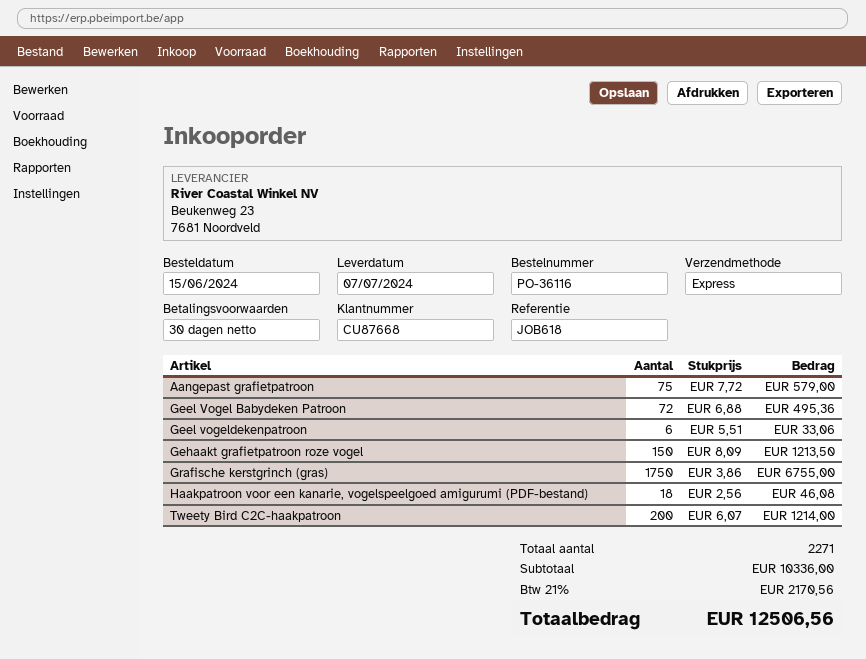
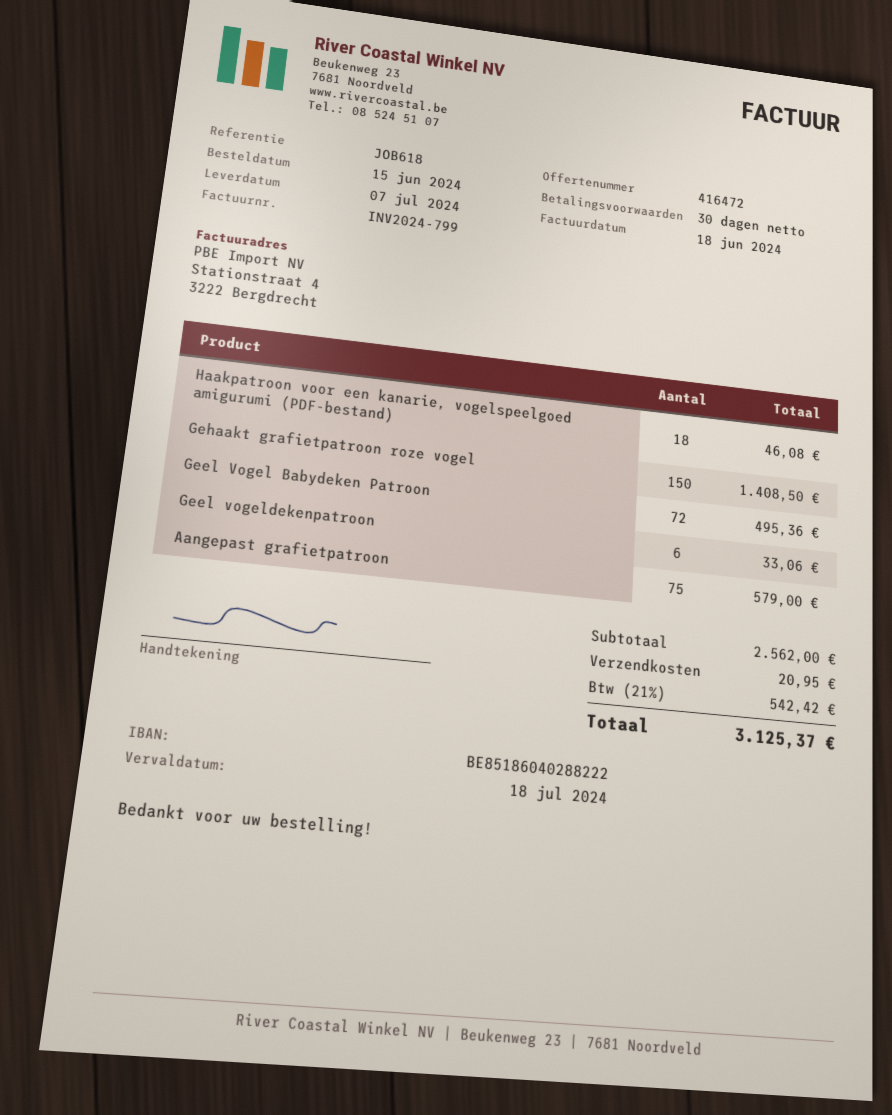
Gehaakt grafietpatroon roze vogel: 150 for 1213.50 -> 150 for 1408.50
Grafische kerstgrinch (gras): 1750 for 6755.00 -> none
Tweety Bird C2C-haakpatroon: 200 for 1214.00 -> none
subtotal: 10336.00 -> 2562.00
shipping: none -> 20.95
tax: 21% = 2170.56 -> 21% = 542.42
total: 12506.56 -> 3125.37

